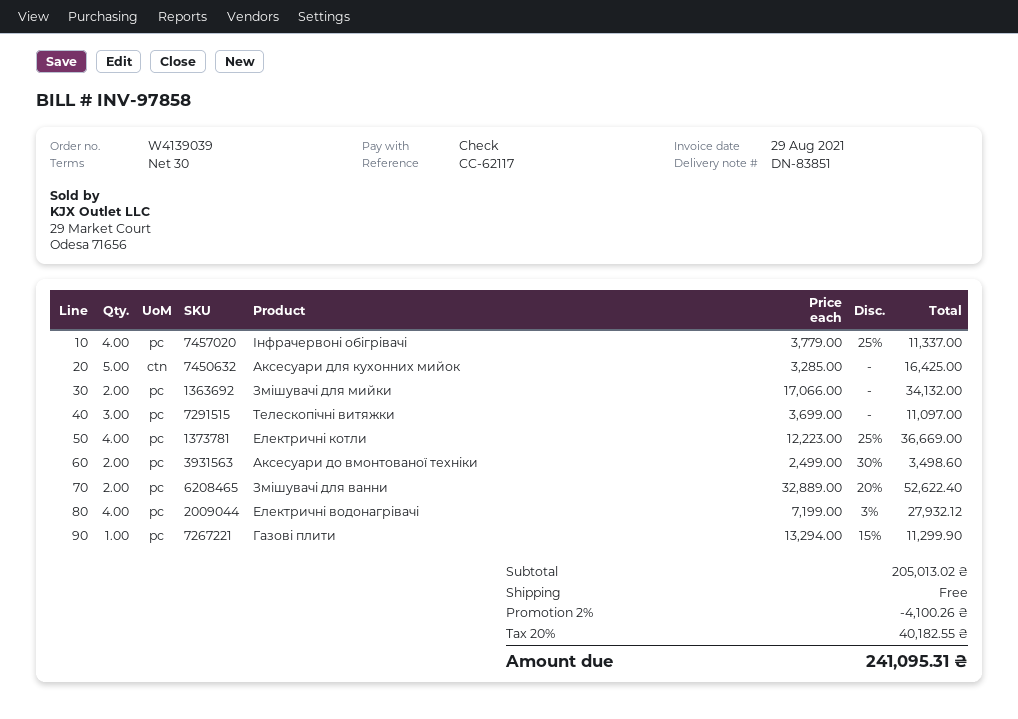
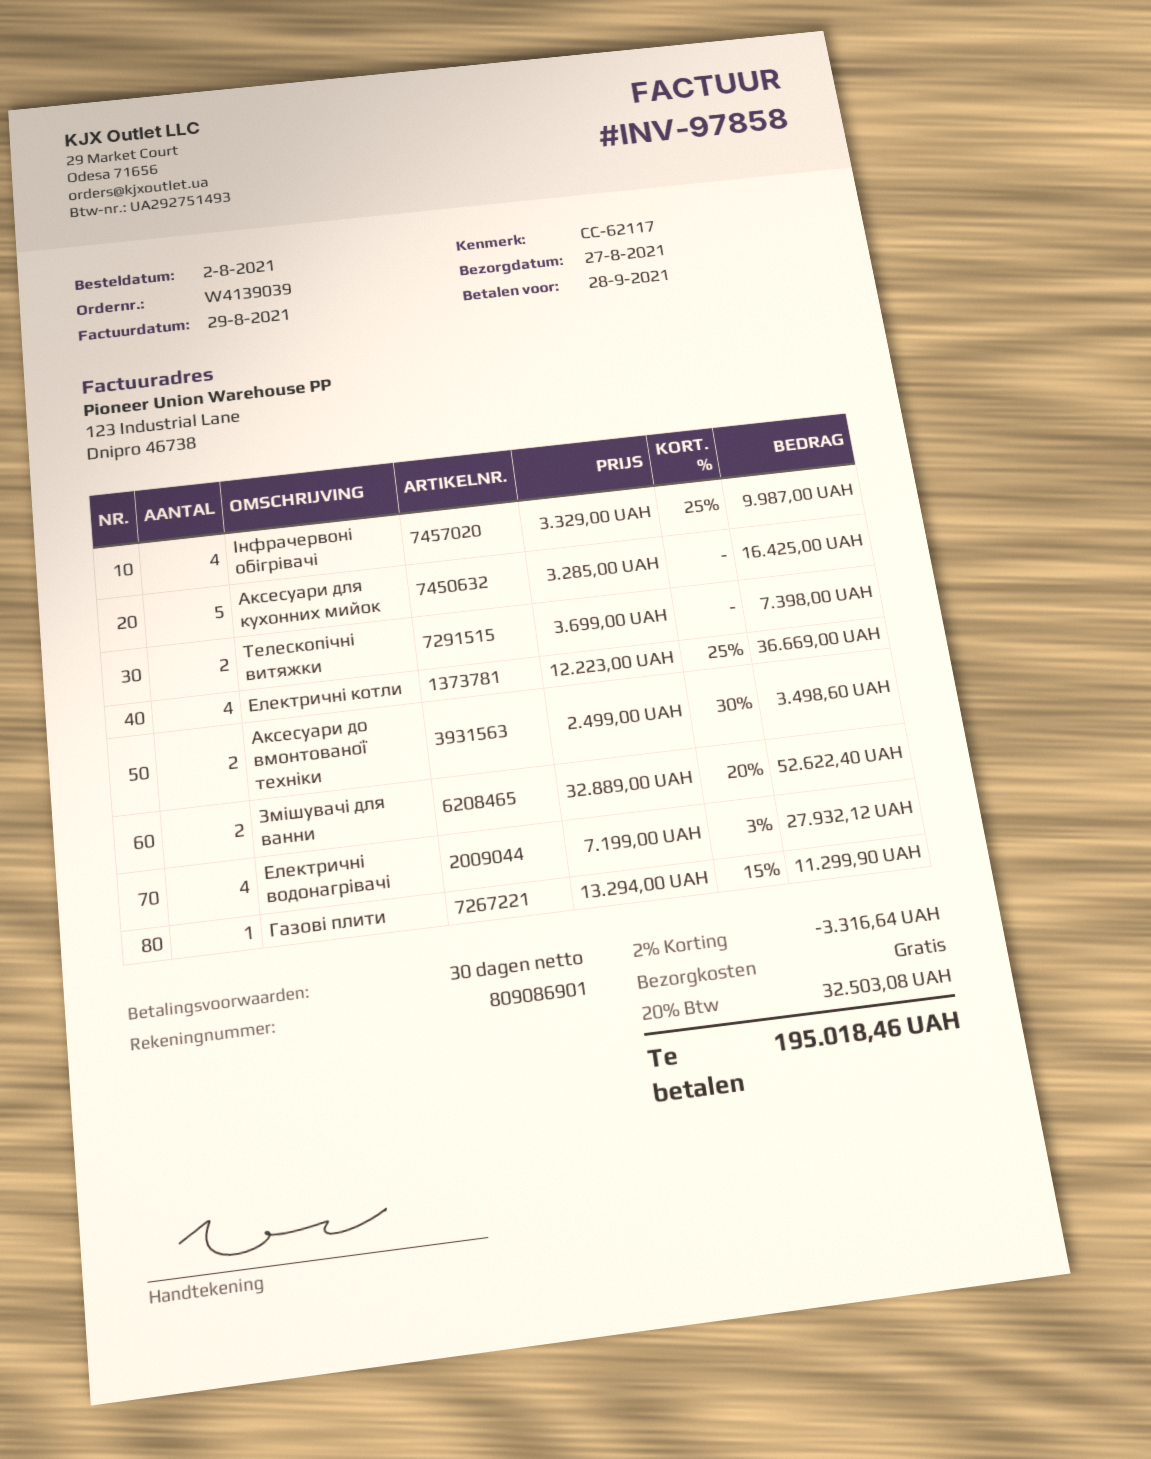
Інфрачервоні обігрівачі: 4 x 3779.00 - 25% = 11337.00 -> 4 x 3329.00 - 25% = 9987.00
Змішувачі для мийки: 2 x 17066.00 = 34132.00 -> none
Телескопічні витяжки: 3 x 3699.00 = 11097.00 -> 2 x 3699.00 = 7398.00
discount: 2% = 4100.26 -> 2% = 3316.64
tax: 20% = 40182.55 -> 20% = 32503.08
total: 241095.31 -> 195018.46

